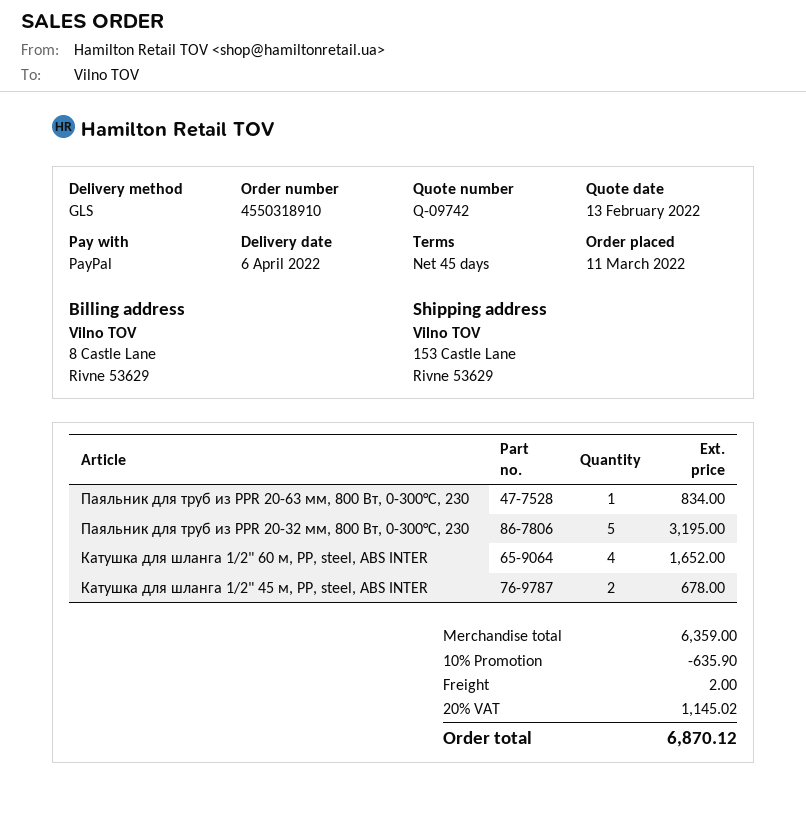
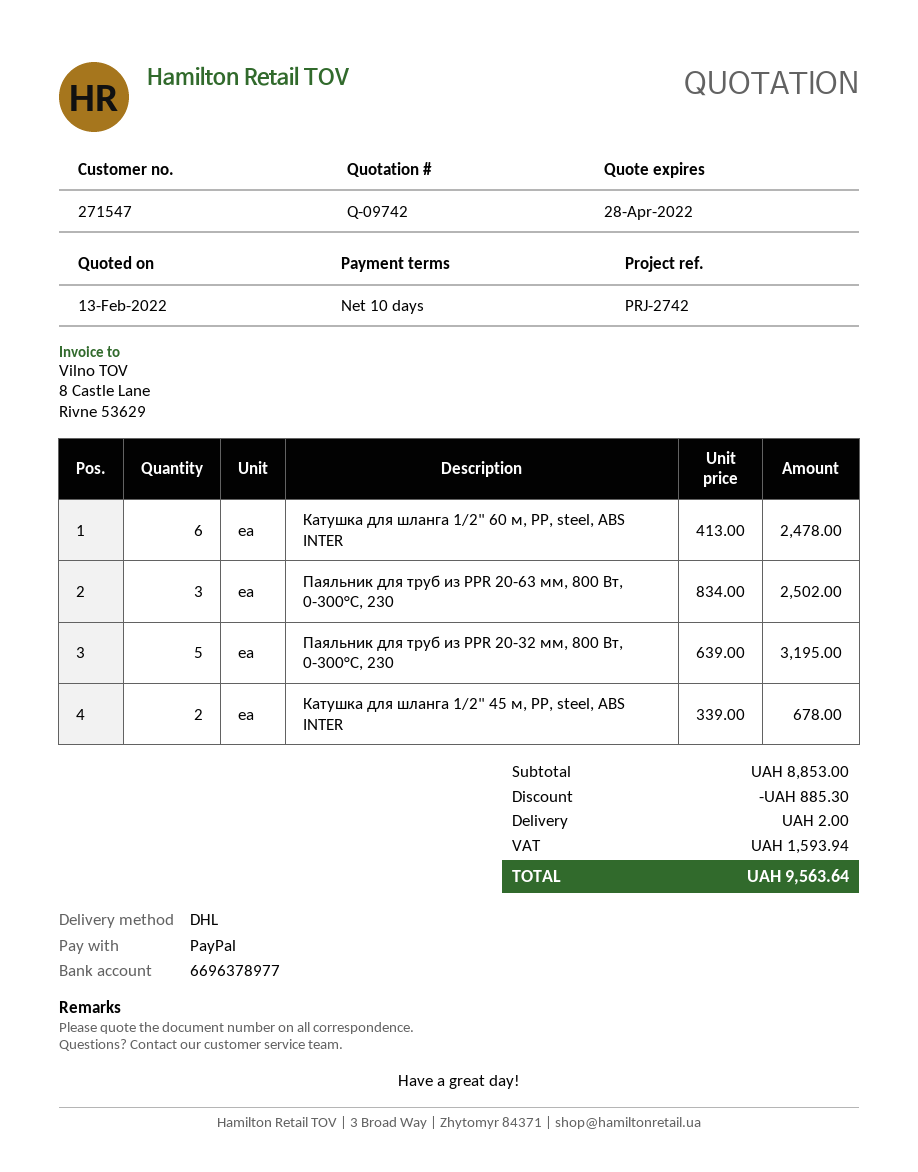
payment terms: 45 days -> 10 days
shipping method: GLS -> DHL
Паяльник для труб из PPR 20-63 мм, 800 Вт, 0-300°С, 230: 1 for 834.00 -> 3 for 2502.00
Катушка для шланга 1/2" 60 м, PP, steel, ABS INTER: 4 for 1652.00 -> 6 for 2478.00
subtotal: 6359.00 -> 8853.00
discount: 635.90 -> 885.30
tax: 1145.02 -> 1593.94
total: 6870.12 -> 9563.64

